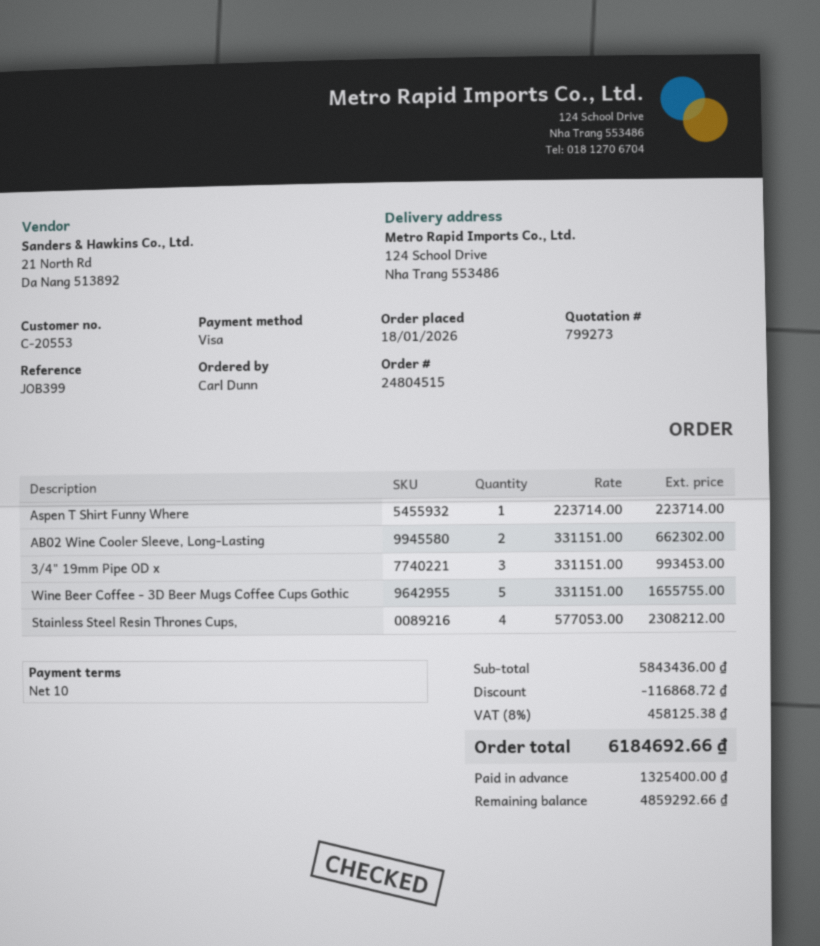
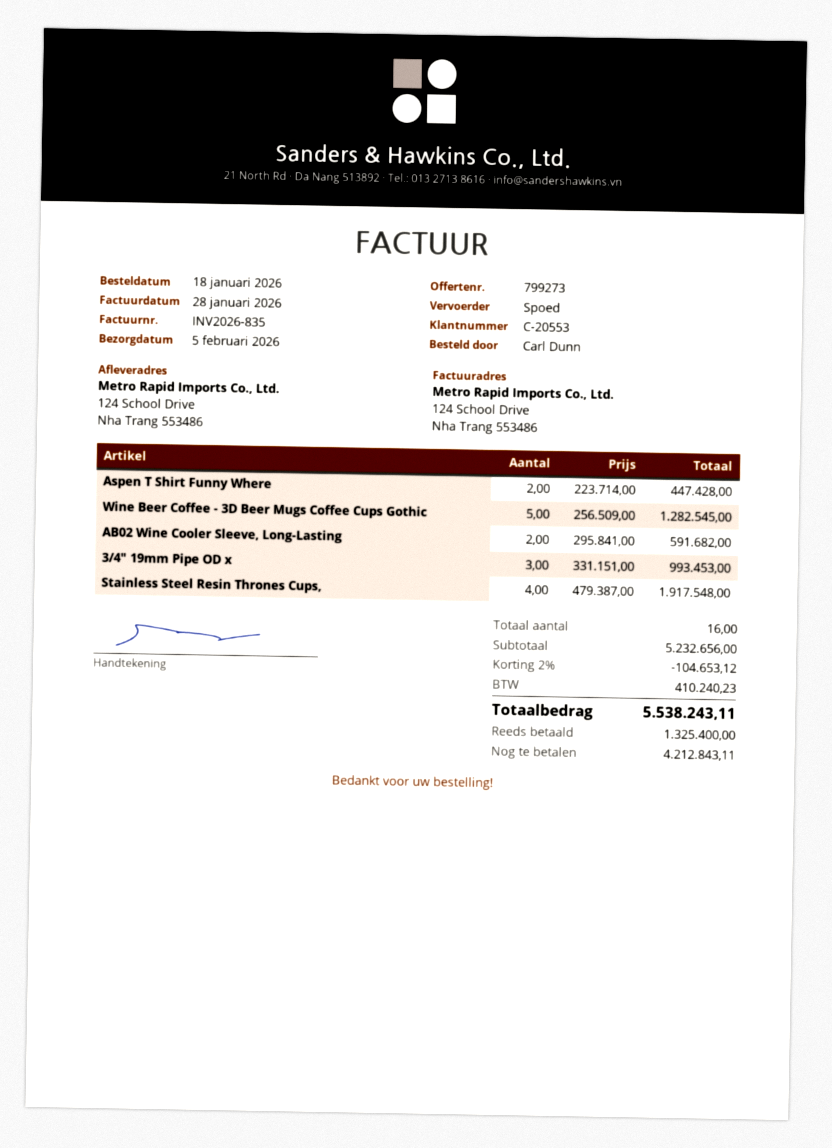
Aspen T Shirt Funny Where: 1 x 223714.00 = 223714.00 -> 2 x 223714.00 = 447428.00
AB02 Wine Cooler Sleeve, Long-Lasting: 2 x 331151.00 = 662302.00 -> 2 x 295841.00 = 591682.00
Wine Beer Coffee - 3D Beer Mugs Coffee Cups Gothic: 5 x 331151.00 = 1655755.00 -> 5 x 256509.00 = 1282545.00
Stainless Steel Resin Thrones Cups,: 4 x 577053.00 = 2308212.00 -> 4 x 479387.00 = 1917548.00
subtotal: 5843436.00 -> 5232656.00
discount: 116868.72 -> 104653.12
tax: 458125.38 -> 410240.23
total: 6184692.66 -> 5538243.11
balance: 4859292.66 -> 4212843.11

